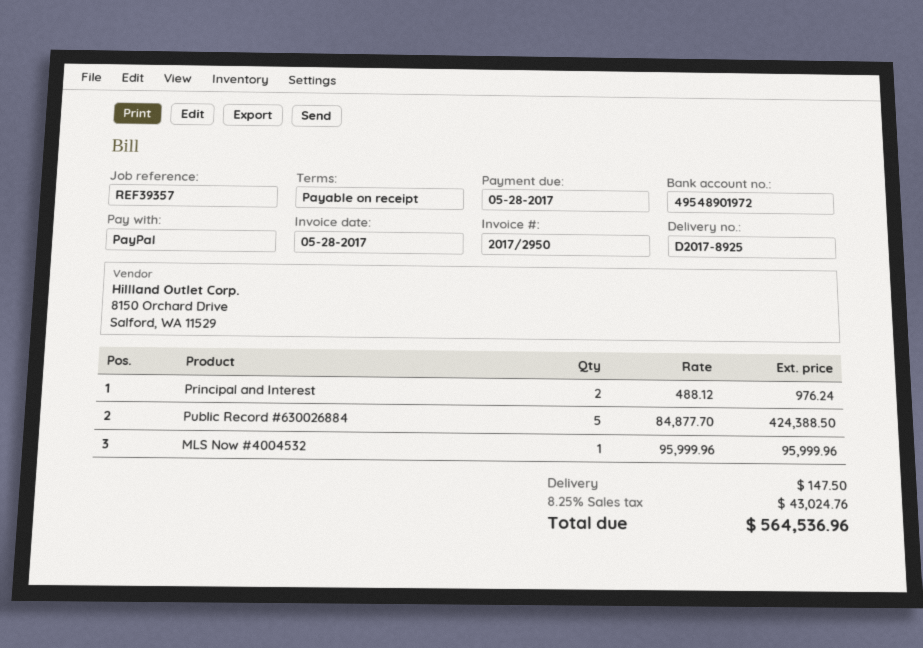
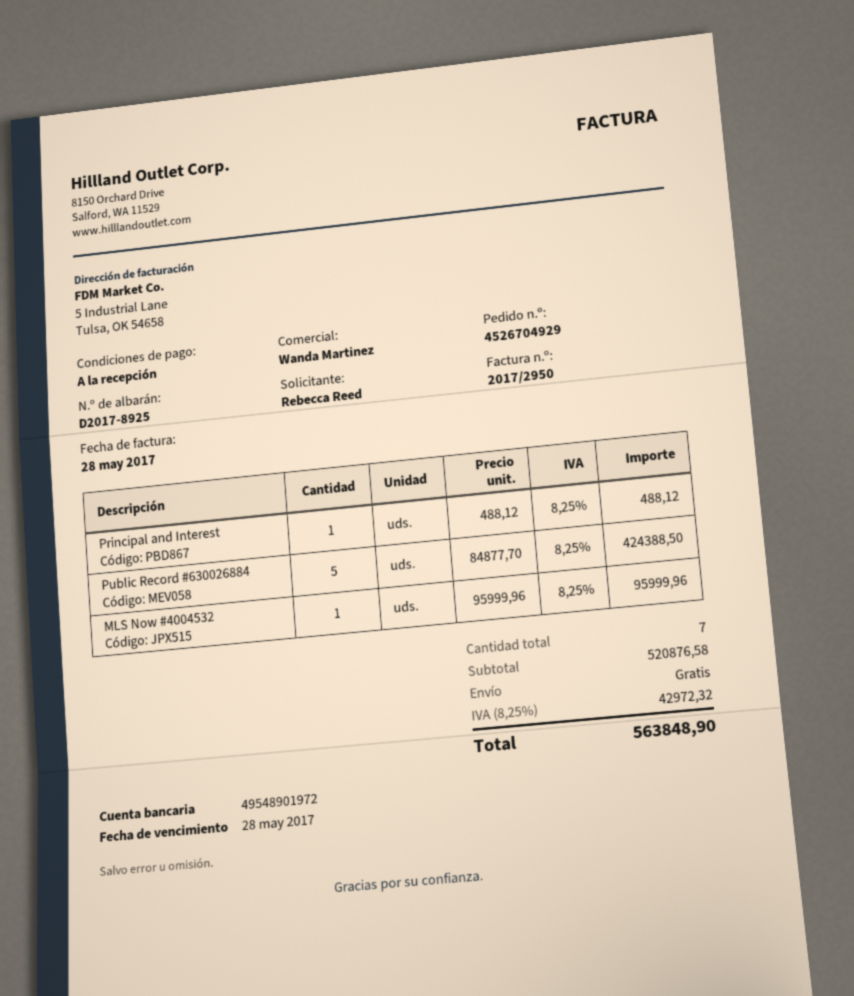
Principal and Interest: 2 x 488.12 = 976.24 -> 1 x 488.12 = 488.12
shipping: 147.50 -> 0.00
tax: 8.25% = 43024.76 -> 8.25% = 42972.32
total: 564536.96 -> 563848.90

